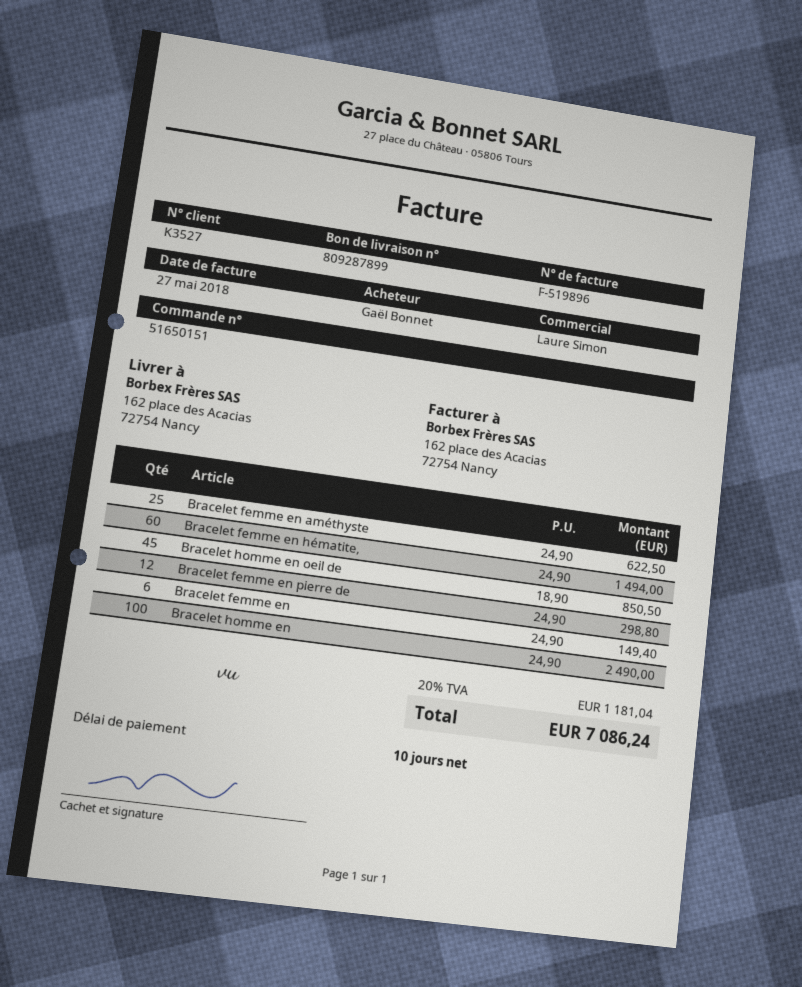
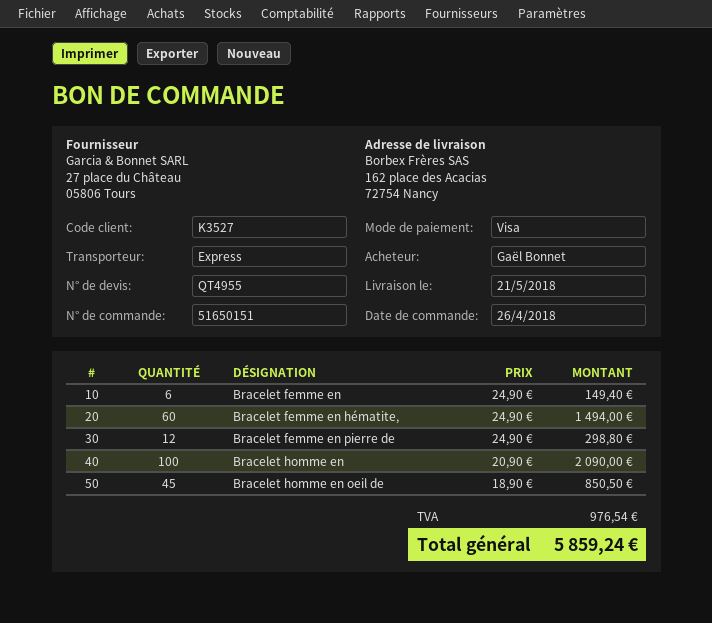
Bracelet femme en améthyste: 25 x 24.90 = 622.50 -> none
Bracelet homme en: 100 x 24.90 = 2490.00 -> 100 x 20.90 = 2090.00
tax: 1181.04 -> 976.54
total: 7086.24 -> 5859.24

